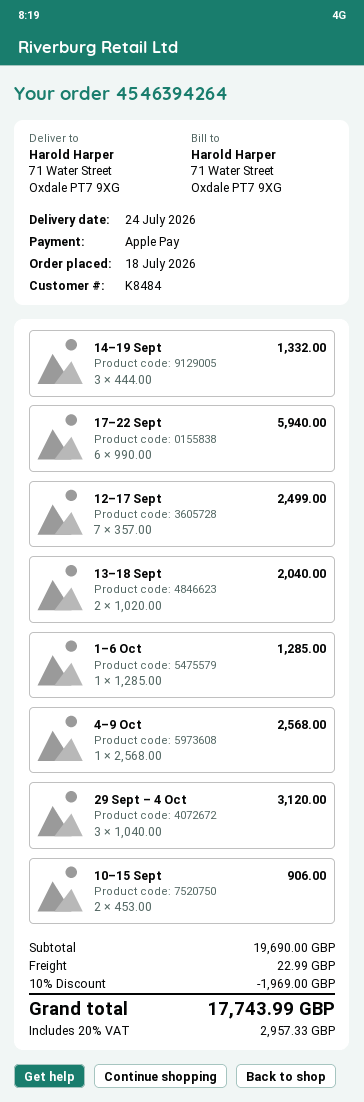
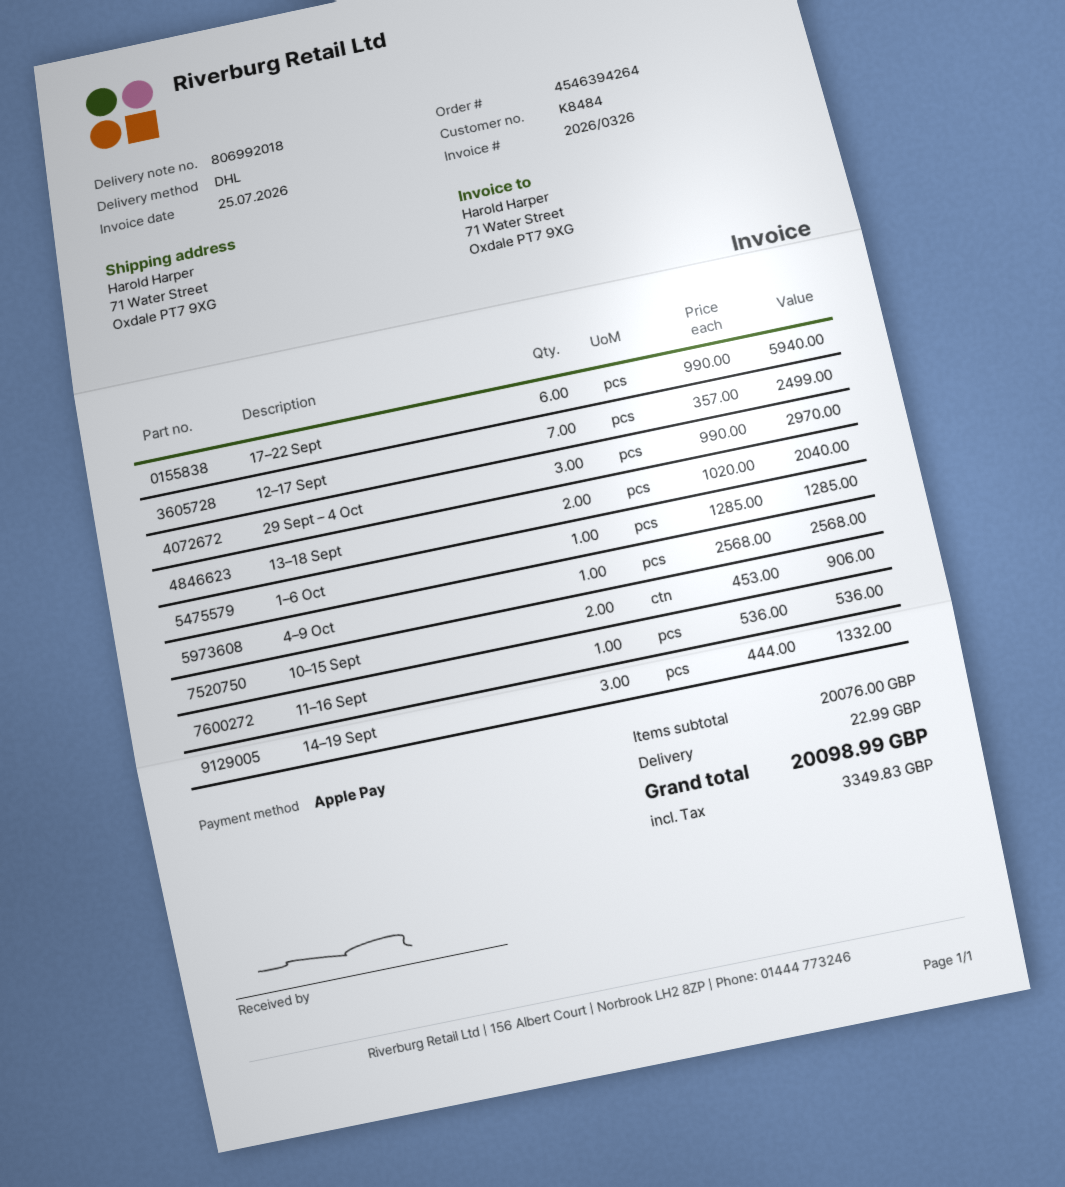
29 Sept – 4 Oct: 3 x 1040.00 = 3120.00 -> 3 x 990.00 = 2970.00
11–16 Sept: none -> 1 x 536.00 = 536.00
subtotal: 19690.00 -> 20076.00
discount: 10% = 1969.00 -> none
tax: 2957.33 -> 3349.83
total: 17743.99 -> 20098.99

